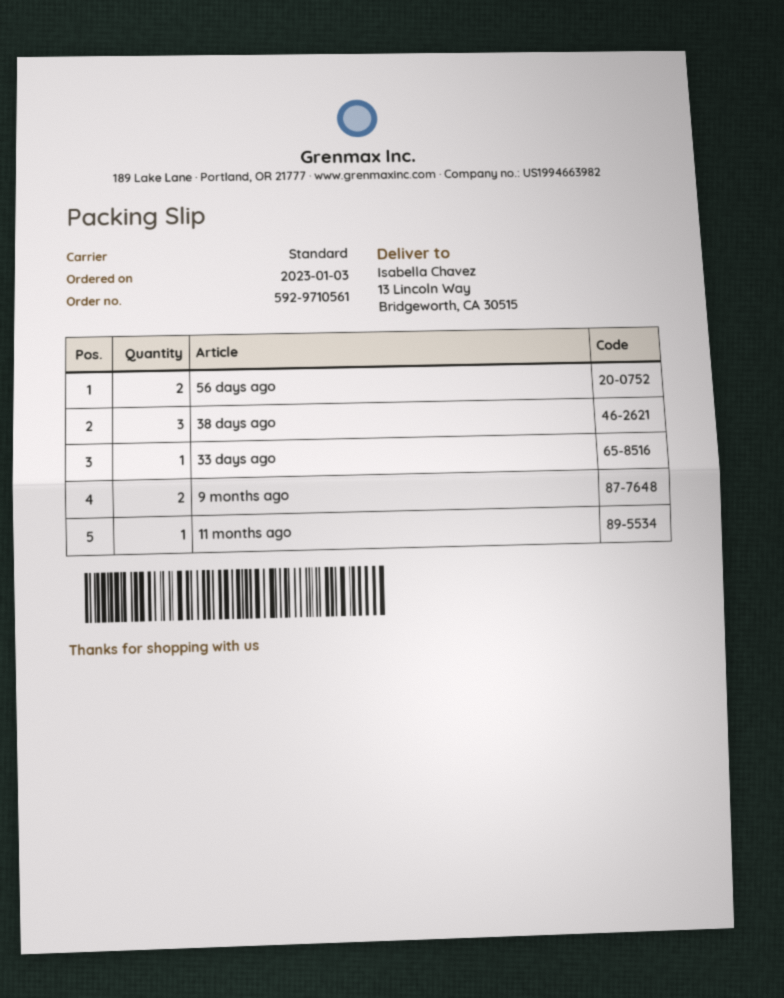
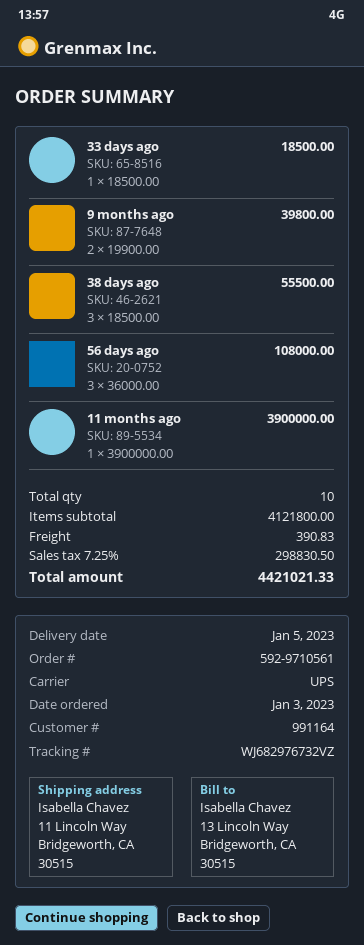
shipping method: standard -> UPS
ship to: 13 Lincoln Way, Bridgeworth, CA 30515 -> 11 Lincoln Way, Bridgeworth, CA 30515
56 days ago: 2 -> 3

